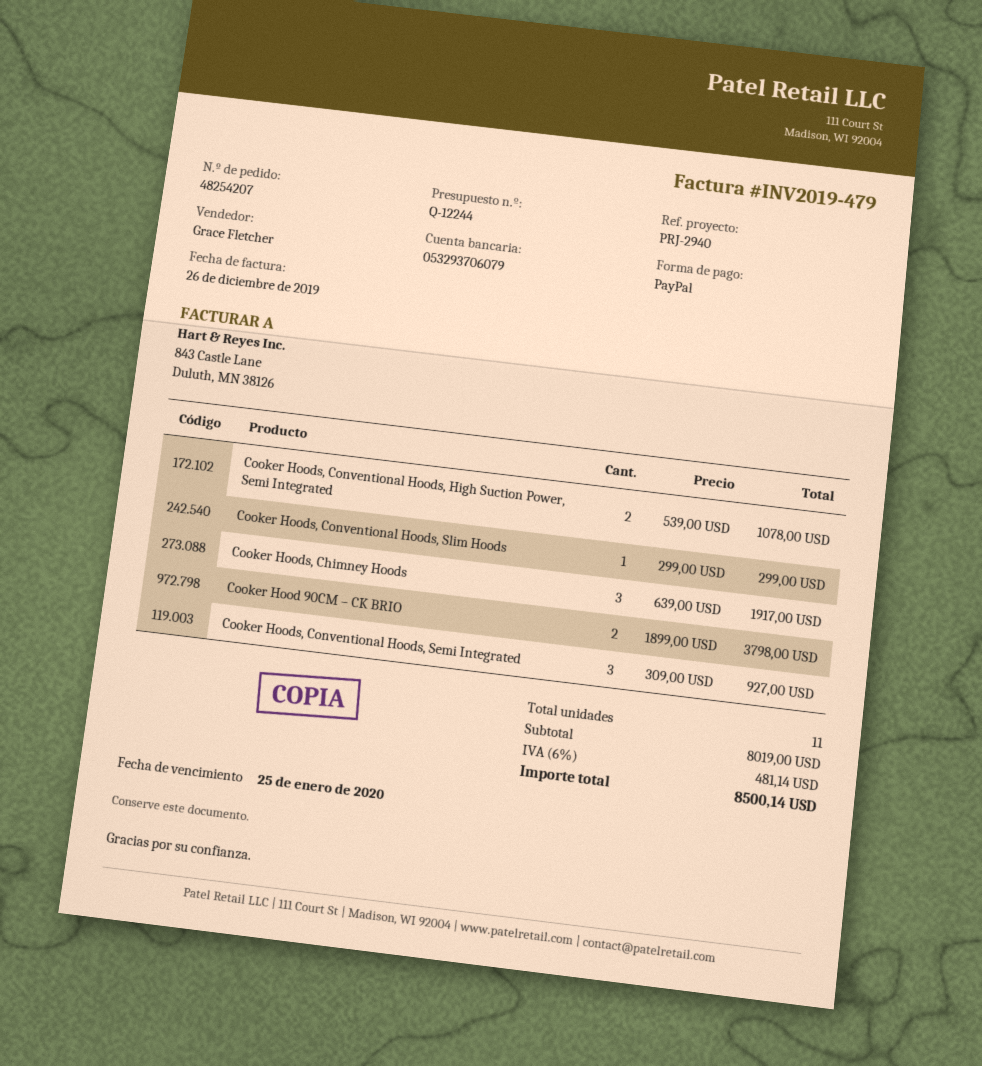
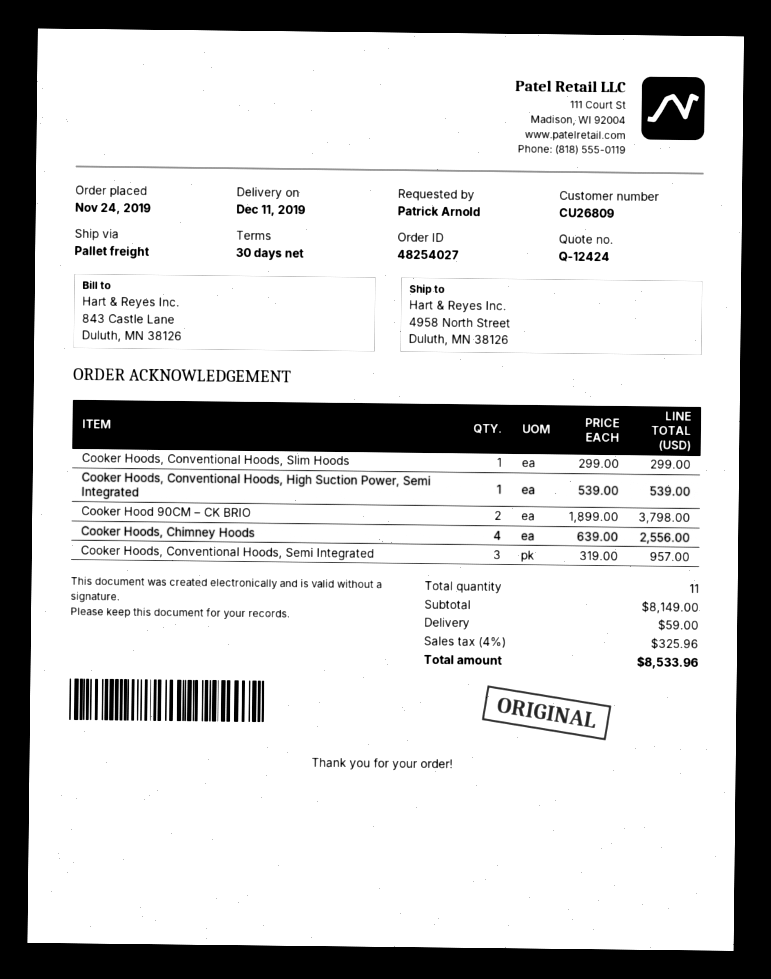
quote number: Q-12244 -> Q-12424
order number: 48254207 -> 48254027
Cooker Hoods, Conventional Hoods, High Suction Power, Semi Integrated: 2 x 539.00 = 1078.00 -> 1 x 539.00 = 539.00
Cooker Hoods, Chimney Hoods: 3 x 639.00 = 1917.00 -> 4 x 639.00 = 2556.00
Cooker Hoods, Conventional Hoods, Semi Integrated: 3 x 309.00 = 927.00 -> 3 x 319.00 = 957.00
subtotal: 8019.00 -> 8149.00
shipping: none -> 59.00
tax: 6% = 481.14 -> 4% = 325.96
total: 8500.14 -> 8533.96

